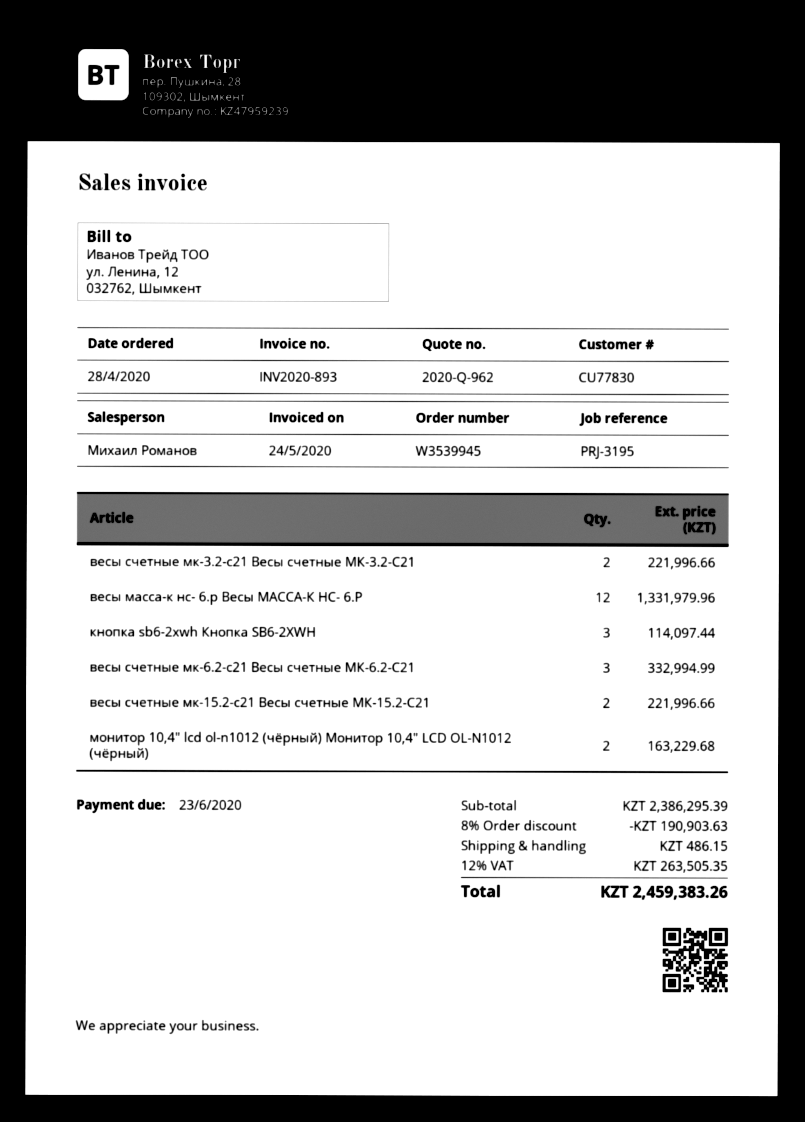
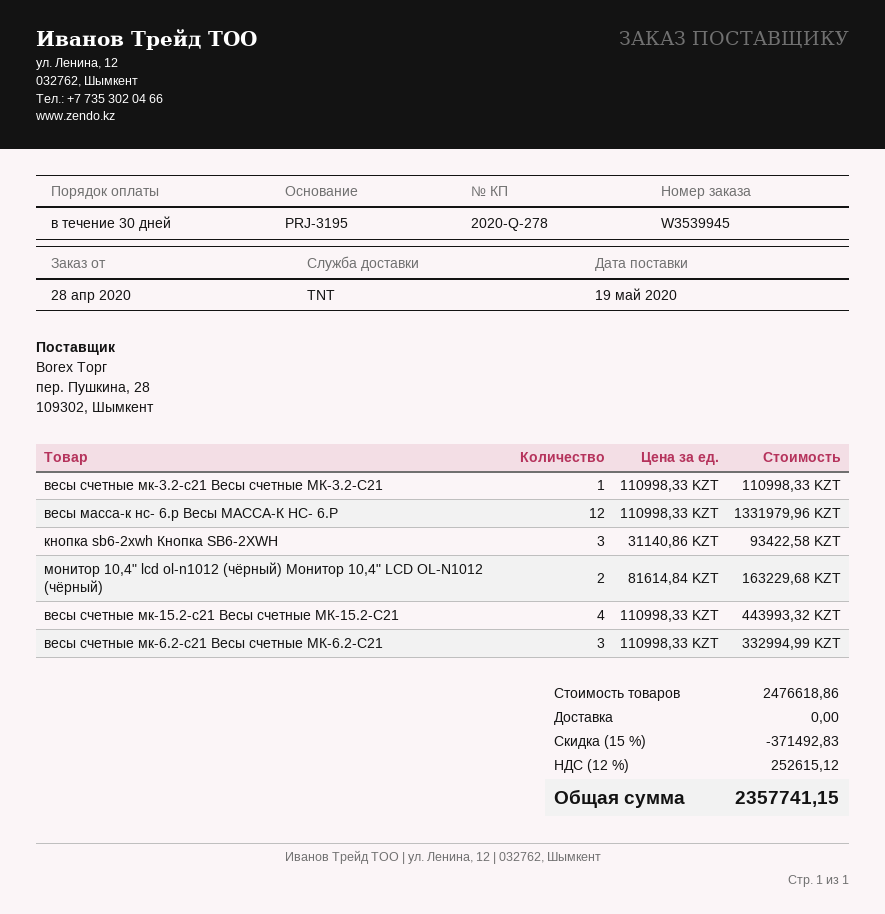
quote number: 2020-Q-962 -> 2020-Q-278
весы счетные мк-3.2-c21 Весы счетные МК-3.2-C21: 2 for 221996.66 -> 1 for 110998.33
кнопка sb6-2xwh Кнопка SB6-2XWH: 3 for 114097.44 -> 3 for 93422.58
весы счетные мк-15.2-c21 Весы счетные МК-15.2-C21: 2 for 221996.66 -> 4 for 443993.32
subtotal: 2386295.39 -> 2476618.86
discount: 8% = 190903.63 -> 15% = 371492.83
shipping: 486.15 -> 0.00
tax: 12% = 263505.35 -> 12% = 252615.12
total: 2459383.26 -> 2357741.15

